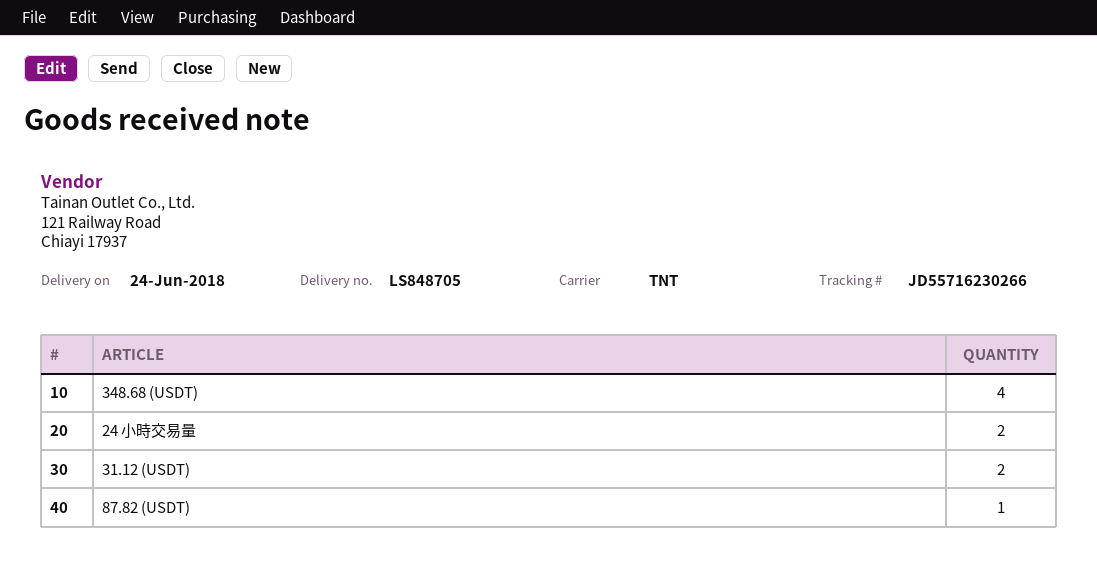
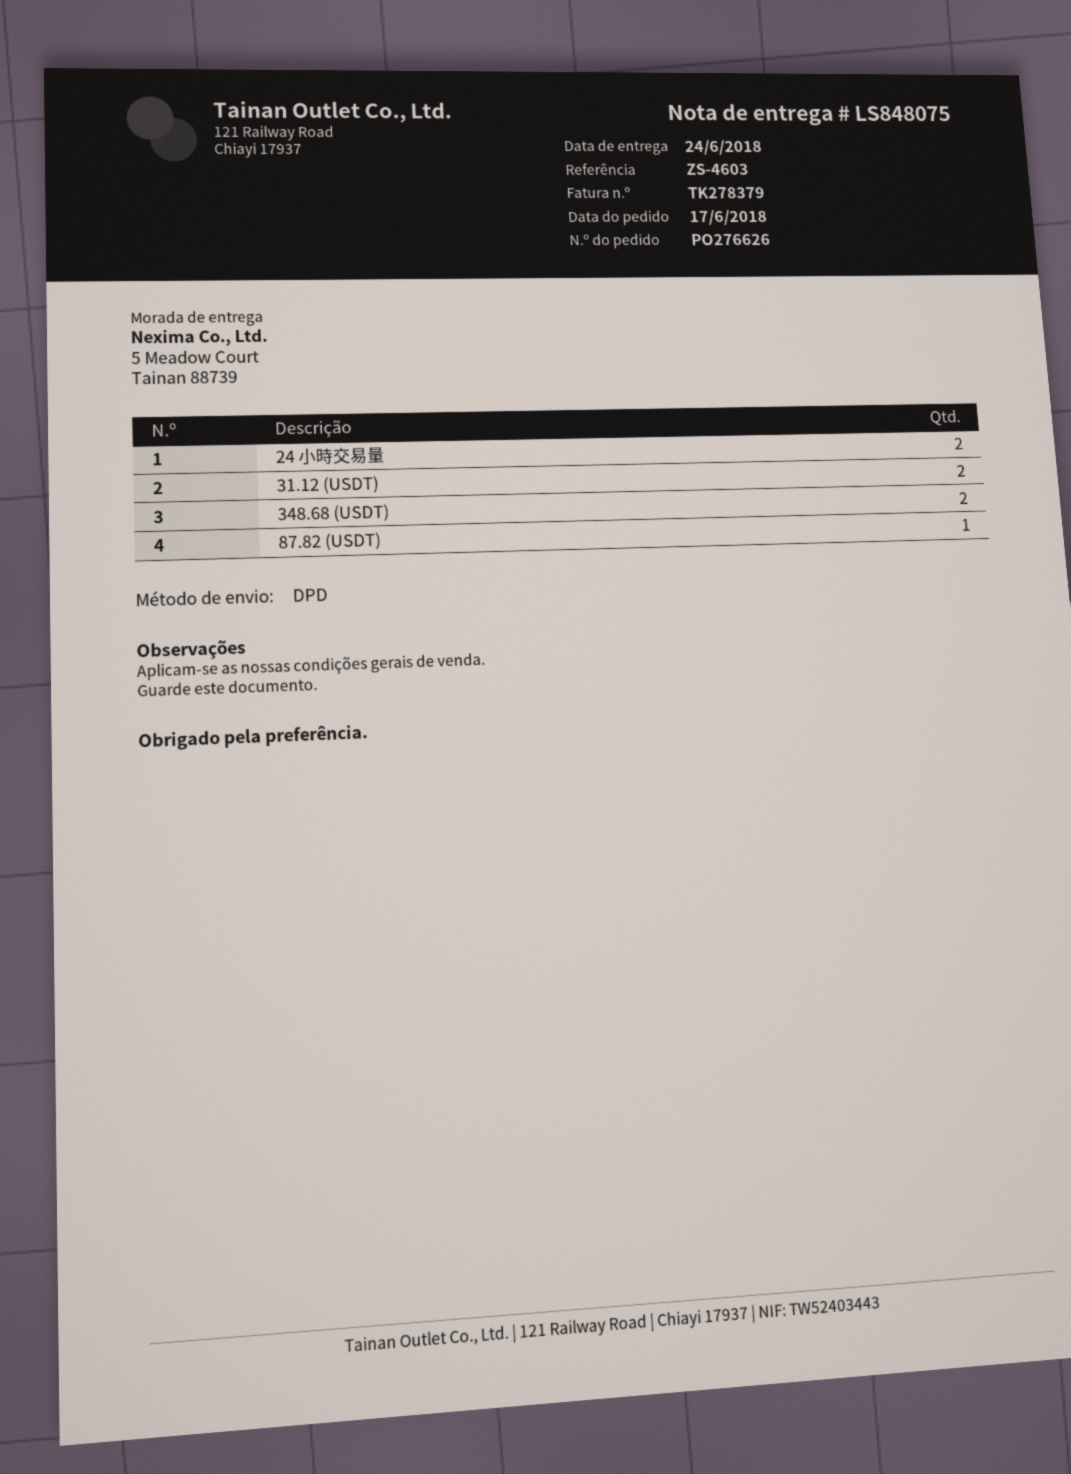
delivery note number: LS848705 -> LS848075
shipping method: TNT -> DPD
348.68 (USDT): 4 -> 2

